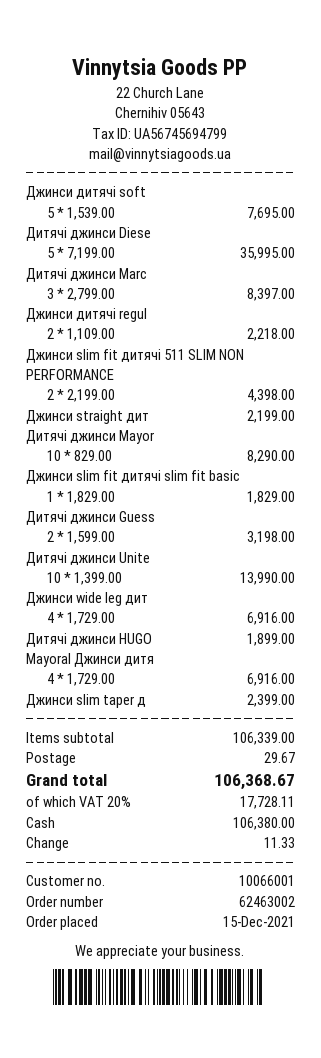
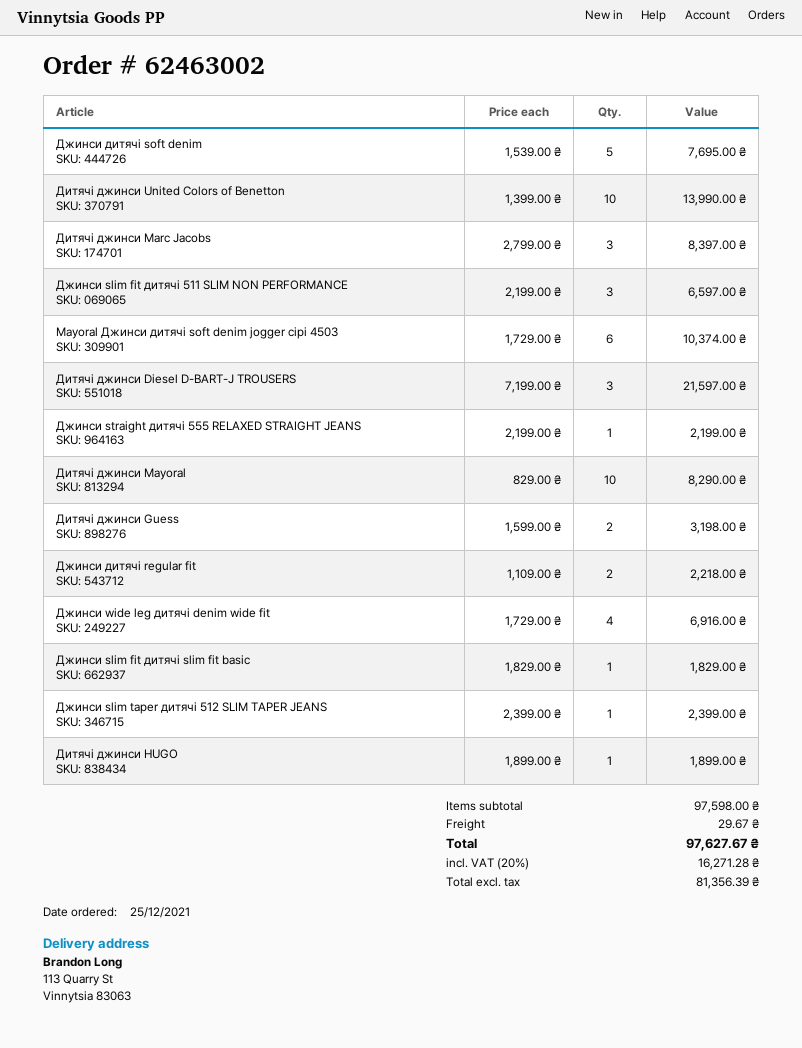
order date: 2021-12-15 -> 2021-12-25
Дитячі джинси Diese: 5 x 7199.00 = 35995.00 -> 3 x 7199.00 = 21597.00
Джинси slim fit дитячі 511 SLIM NON PERFORMANCE: 2 x 2199.00 = 4398.00 -> 3 x 2199.00 = 6597.00
Mayoral Джинси дитя: 4 x 1729.00 = 6916.00 -> 6 x 1729.00 = 10374.00
subtotal: 106339.00 -> 97598.00
tax: 20% = 17728.11 -> 20% = 16271.28
total: 106368.67 -> 97627.67

